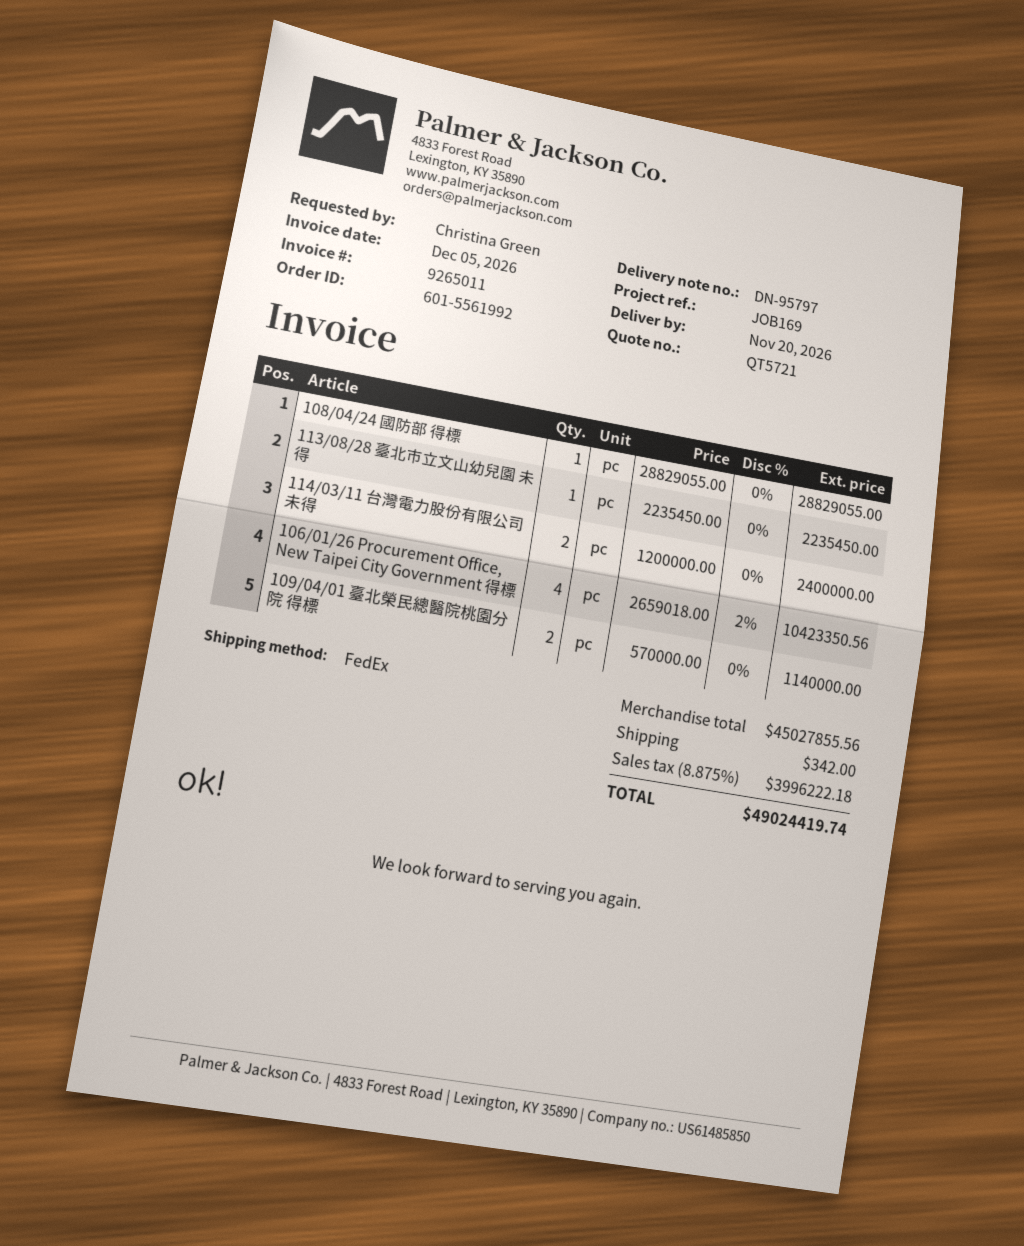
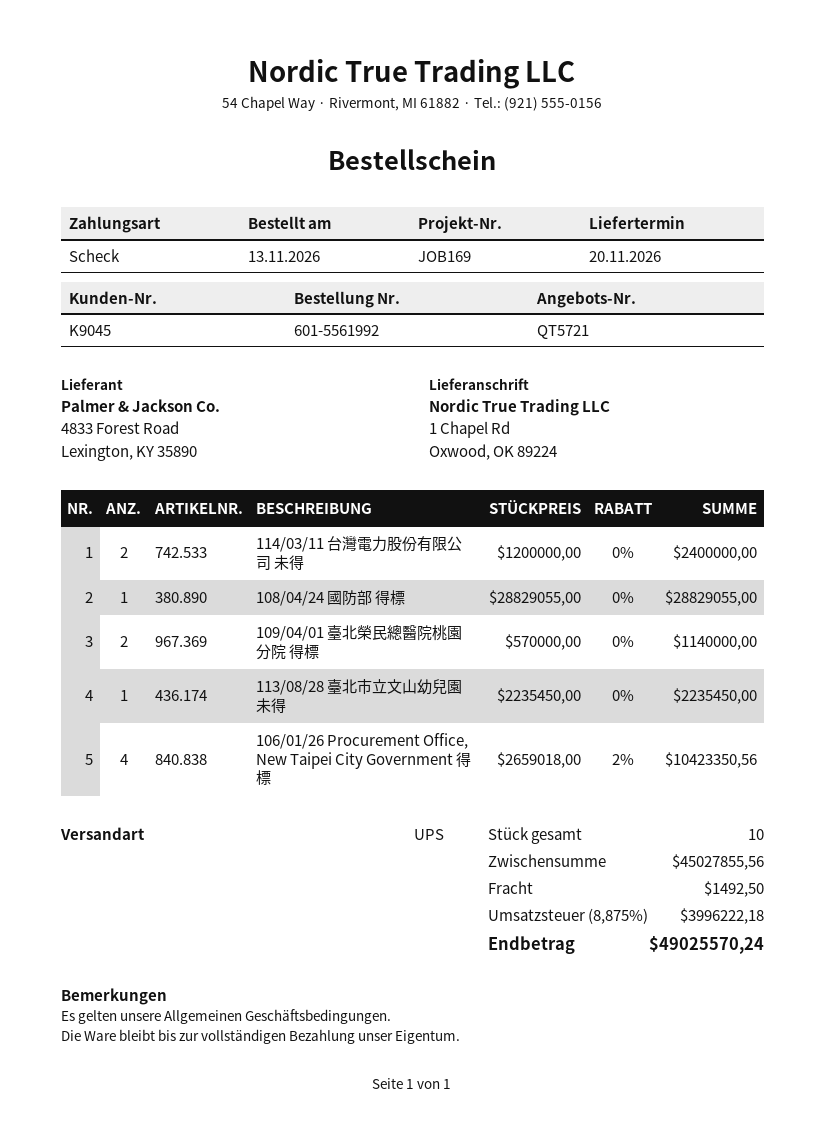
shipping method: FedEx -> UPS
shipping: 342.00 -> 1492.50
total: 49024419.74 -> 49025570.24

